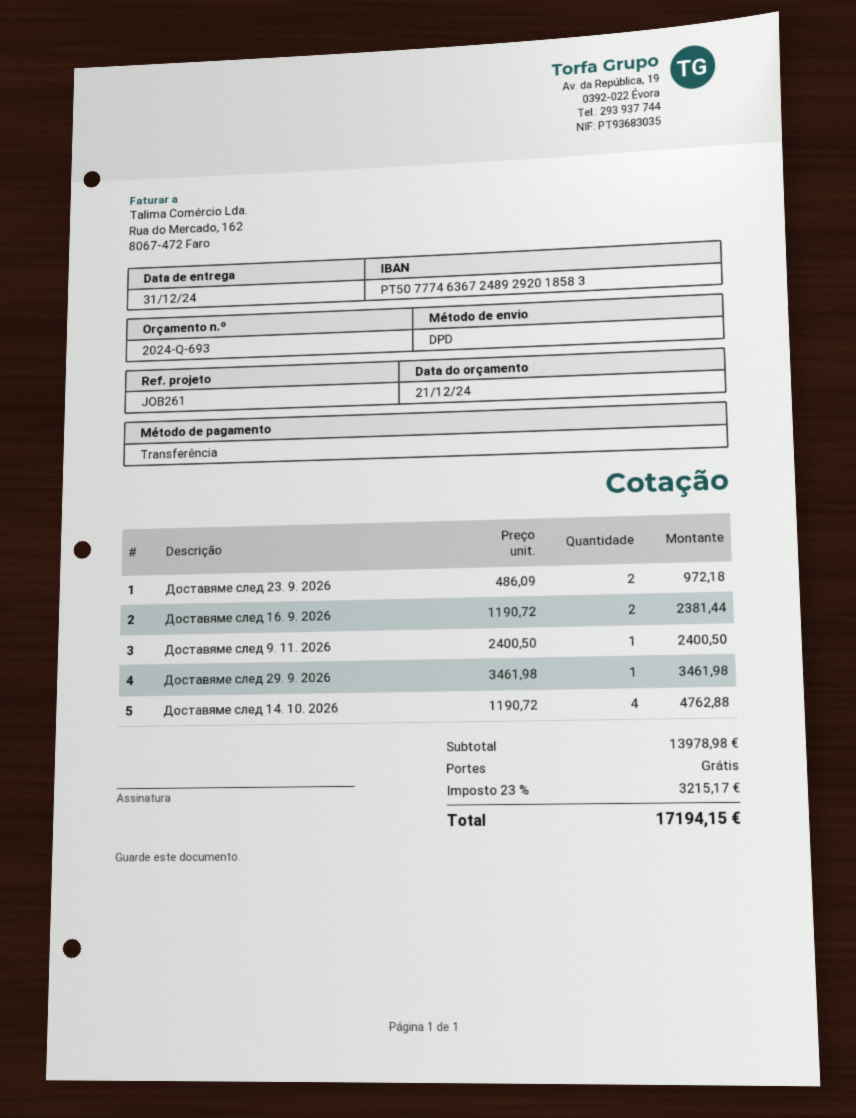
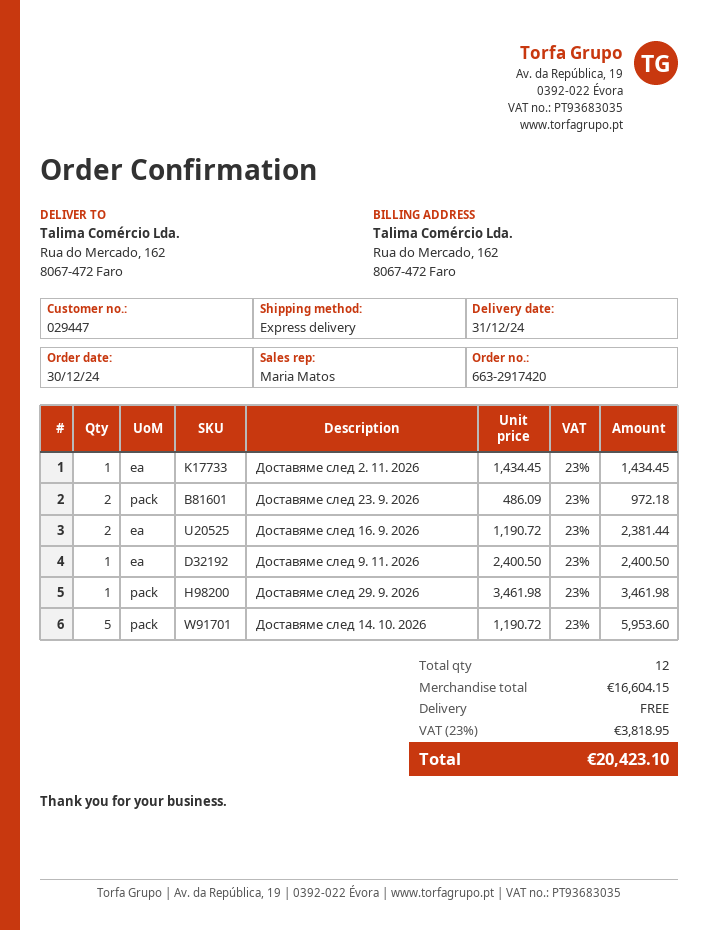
shipping method: DPD -> express
Доставяме след 14. 10. 2026: 4 x 1190.72 = 4762.88 -> 5 x 1190.72 = 5953.60
Доставяме след 2. 11. 2026: none -> 1 x 1434.45 = 1434.45
subtotal: 13978.98 -> 16604.15
tax: 23% = 3215.17 -> 23% = 3818.95
total: 17194.15 -> 20423.10

